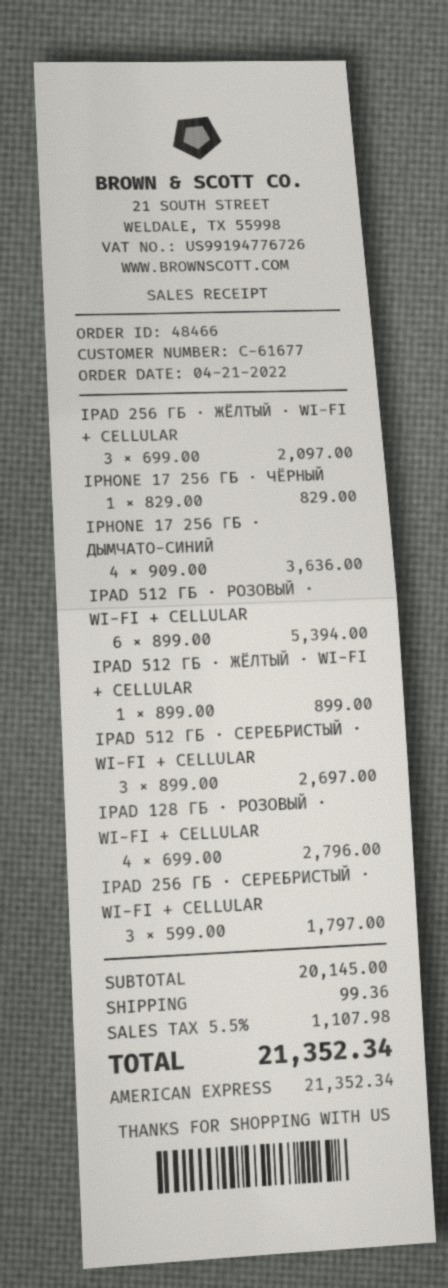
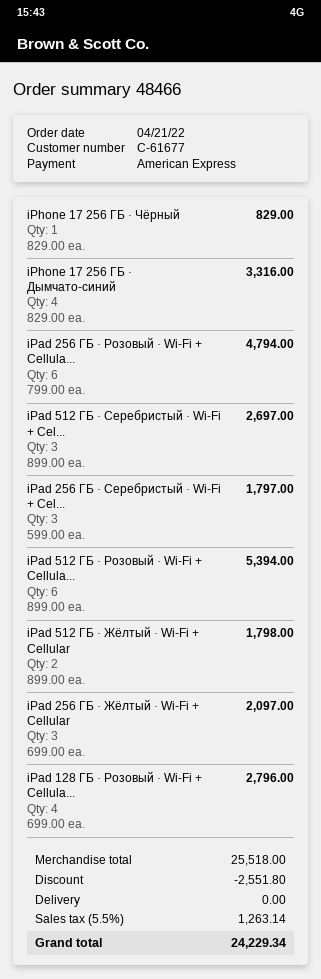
IPHONE 17 256 ГБ · ДЫМЧАТО-СИНИЙ: 4 x 909.00 = 3636.00 -> 4 x 829.00 = 3316.00
IPAD 512 ГБ · ЖЁЛТЫЙ · WI-FI + CELLULAR: 1 x 899.00 = 899.00 -> 2 x 899.00 = 1798.00
iPad 256 ГБ · Розовый · Wi-Fi + Cellula...: none -> 6 x 799.00 = 4794.00
subtotal: 20145.00 -> 25518.00
discount: none -> 2551.80
shipping: 99.36 -> 0.00
tax: 5.5% = 1107.98 -> 5.5% = 1263.14
total: 21352.34 -> 24229.34

